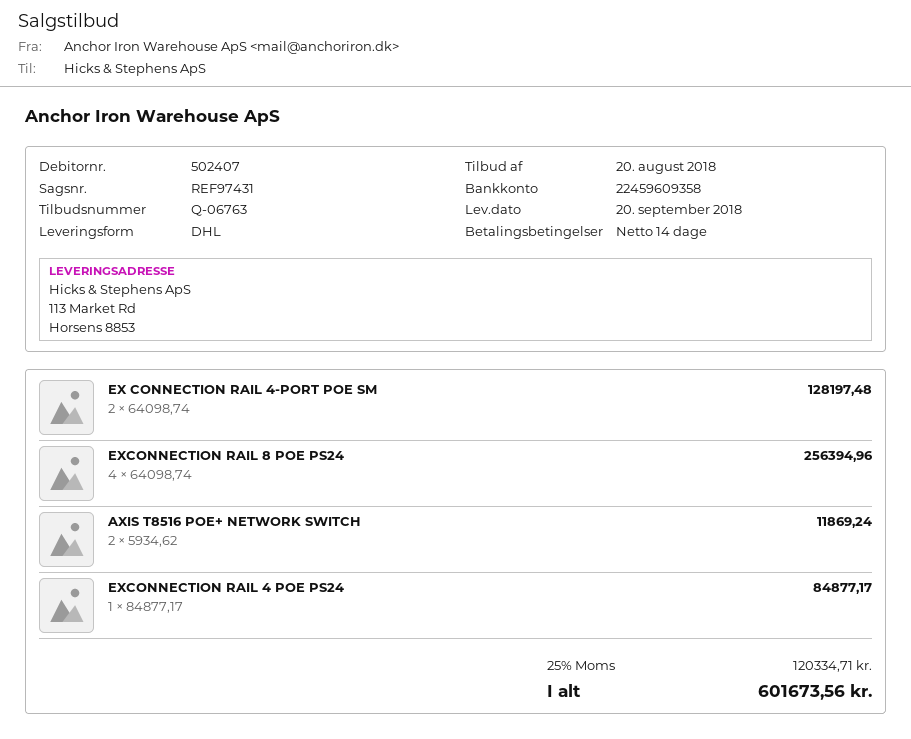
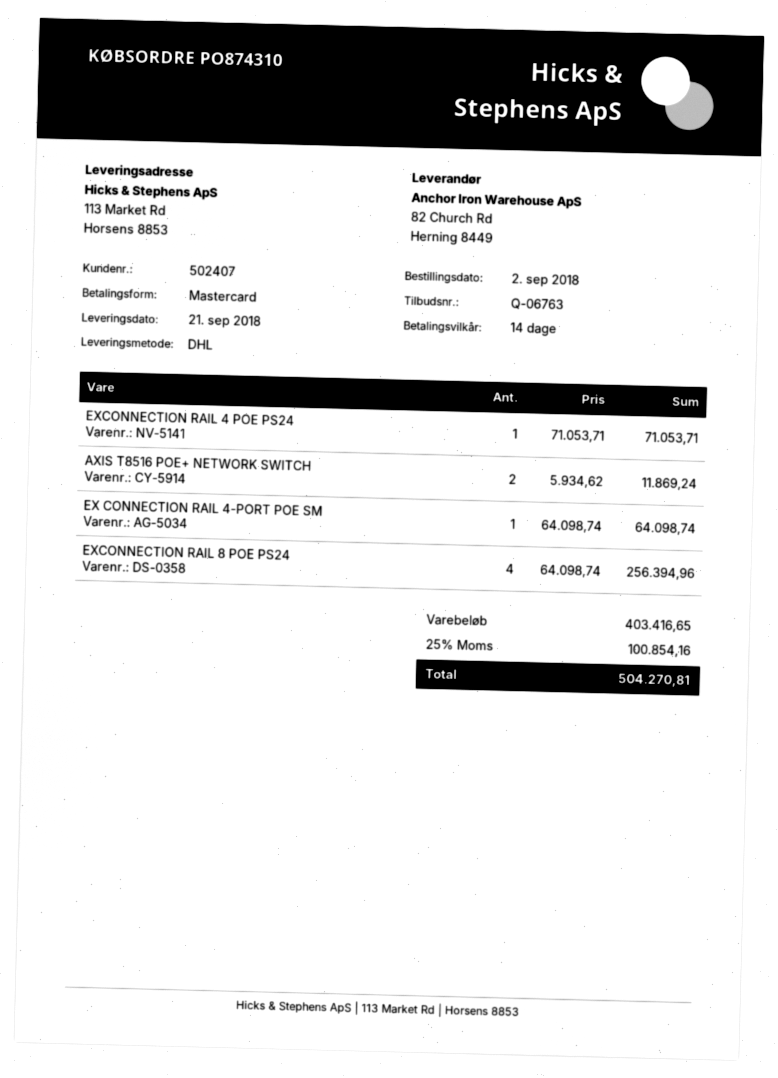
delivery date: 2018-09-20 -> 2018-09-21
EX CONNECTION RAIL 4-PORT POE SM: 2 x 64098.74 = 128197.48 -> 1 x 64098.74 = 64098.74
EXCONNECTION RAIL 4 POE PS24: 1 x 84877.17 = 84877.17 -> 1 x 71053.71 = 71053.71
tax: 25% = 120334.71 -> 25% = 100854.16
total: 601673.56 -> 504270.81

